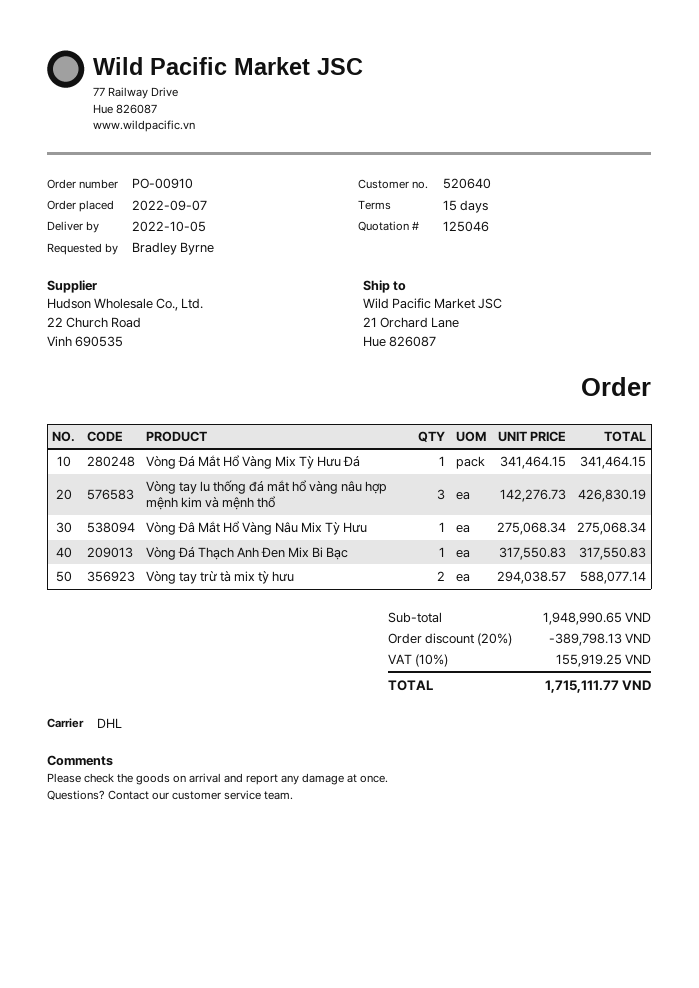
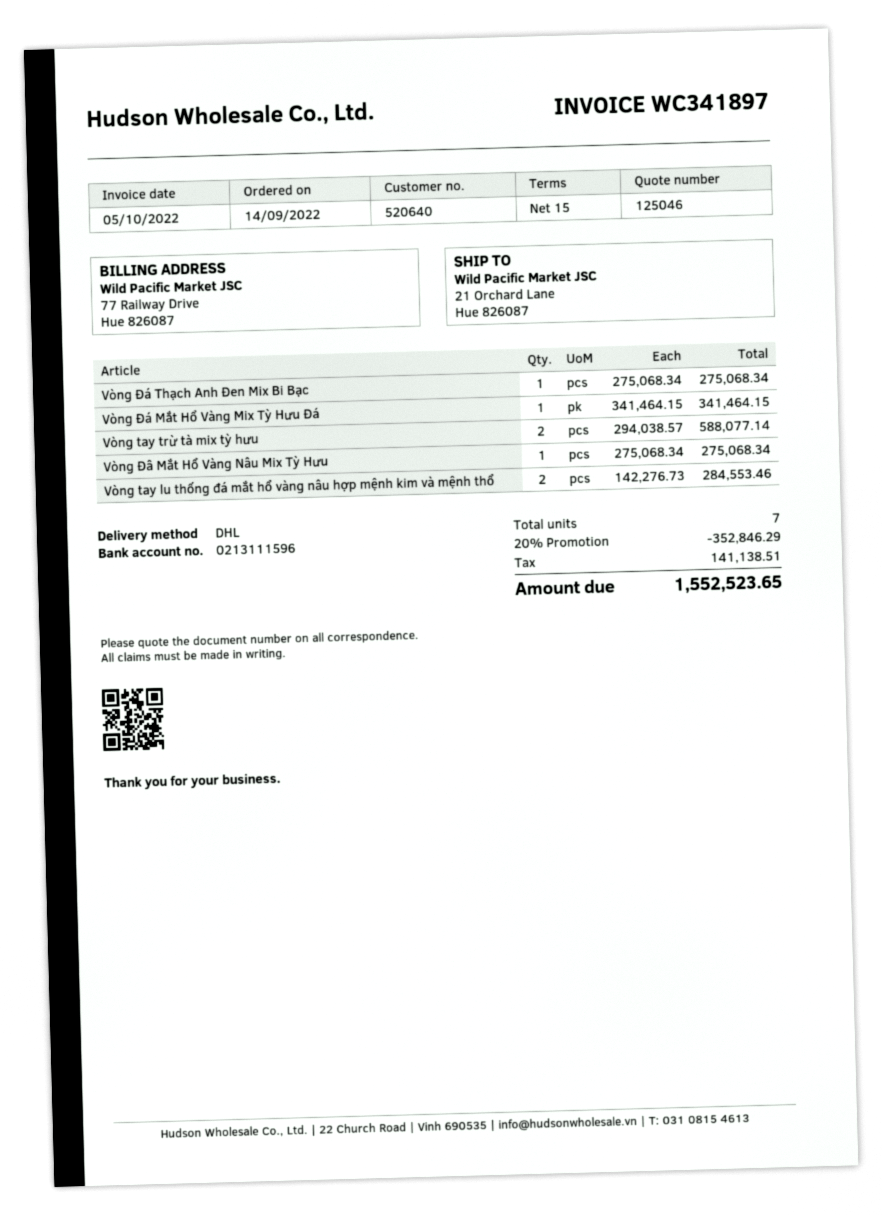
order date: 2022-09-07 -> 2022-09-14
Vòng tay lu thống đá mắt hổ vàng nâu hợp mệnh kim và mệnh thổ: 3 x 142276.73 = 426830.19 -> 2 x 142276.73 = 284553.46
Vòng Đá Thạch Anh Đen Mix Bi Bạc: 1 x 317550.83 = 317550.83 -> 1 x 275068.34 = 275068.34
discount: 20% = 389798.13 -> 20% = 352846.29
tax: 155919.25 -> 141138.51
total: 1715111.77 -> 1552523.65

